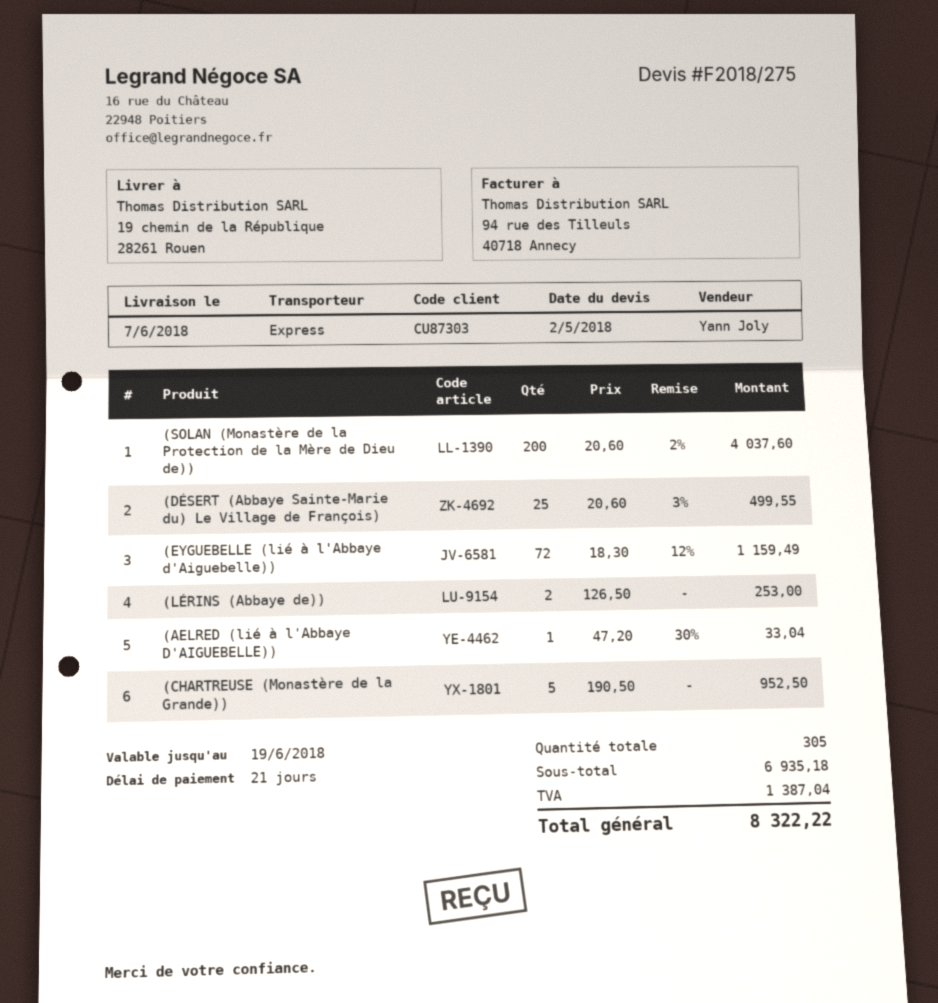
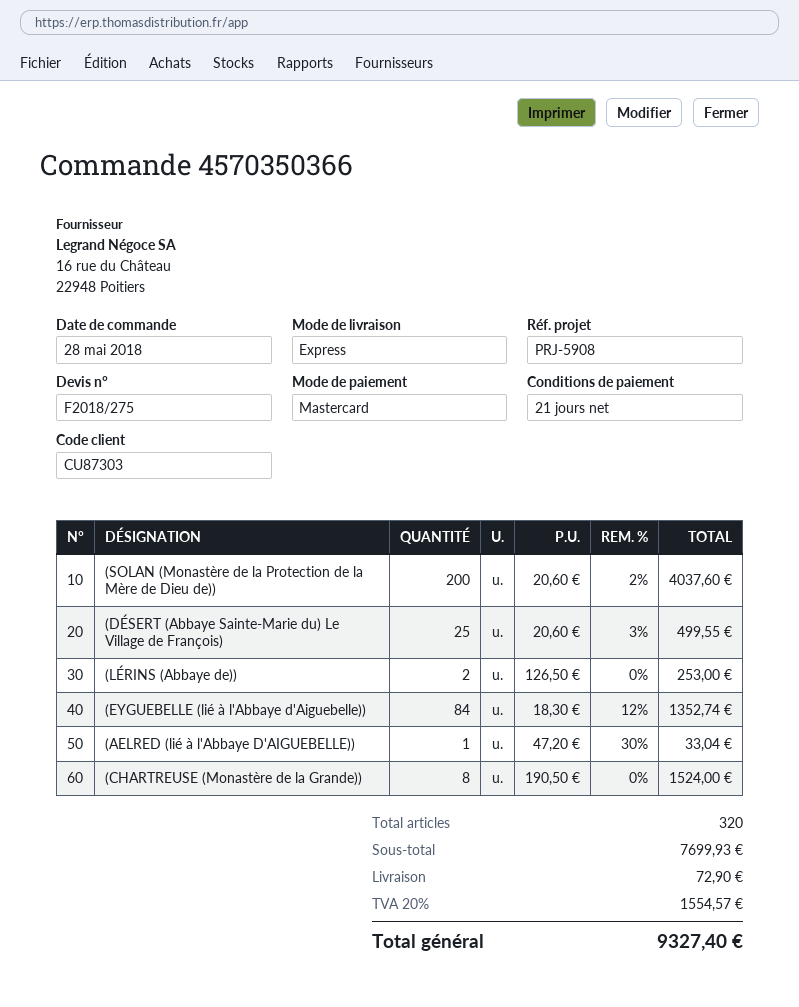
(EYGUEBELLE (lié à l'Abbaye d'Aiguebelle)): 72 x 18.30 - 12% = 1159.49 -> 84 x 18.30 - 12% = 1352.74
(CHARTREUSE (Monastère de la Grande)): 5 x 190.50 = 952.50 -> 8 x 190.50 = 1524.00
total quantity: 305 -> 320
subtotal: 6935.18 -> 7699.93
shipping: none -> 72.90
tax: 1387.04 -> 1554.57
total: 8322.22 -> 9327.40

